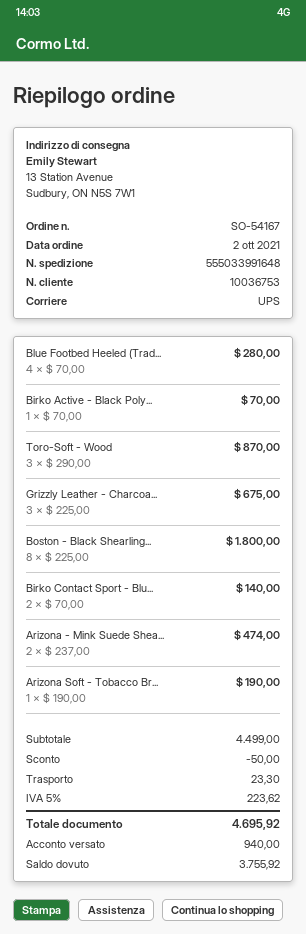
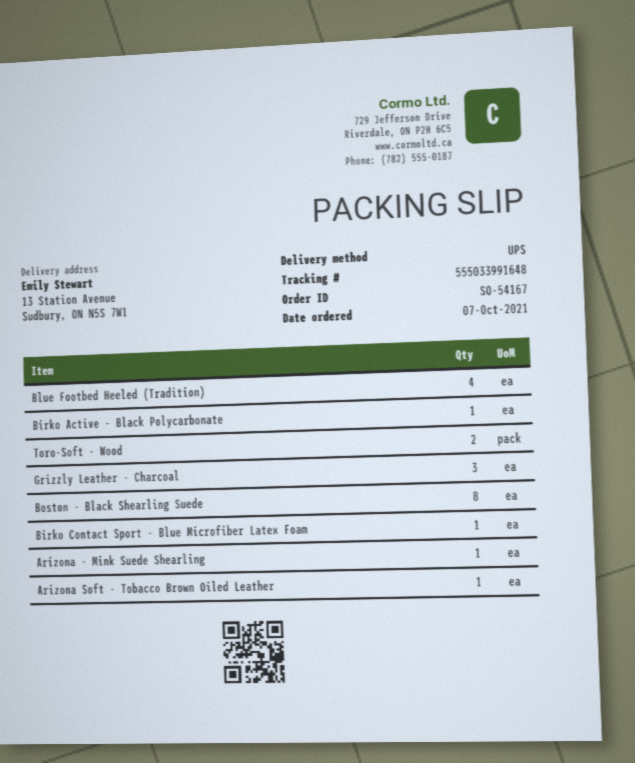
order date: 2021-10-02 -> 2021-10-07
Toro-Soft - Wood: 3 -> 2
Birko Contact Sport - Blu...: 2 -> 1
Arizona - Mink Suede Shea...: 2 -> 1

